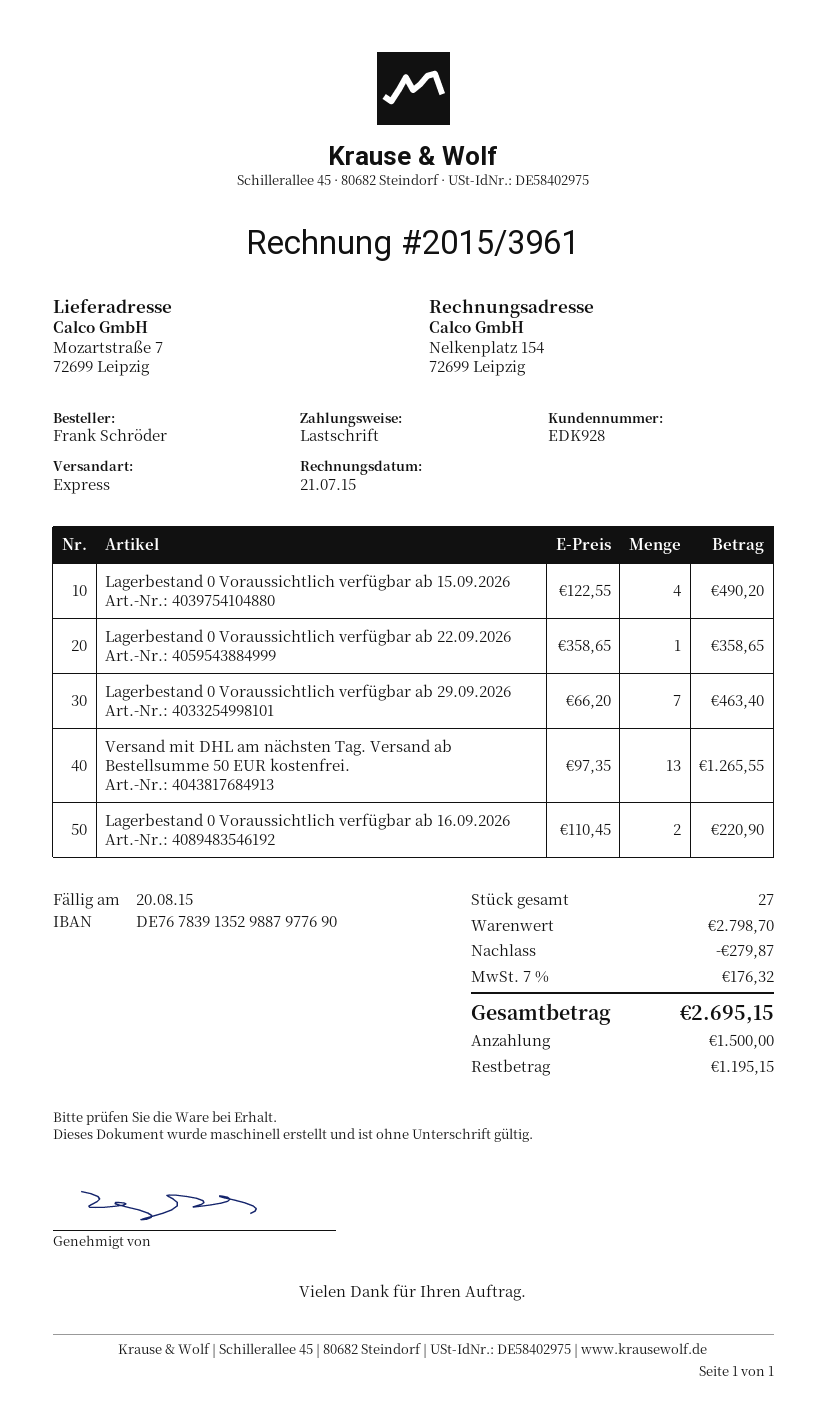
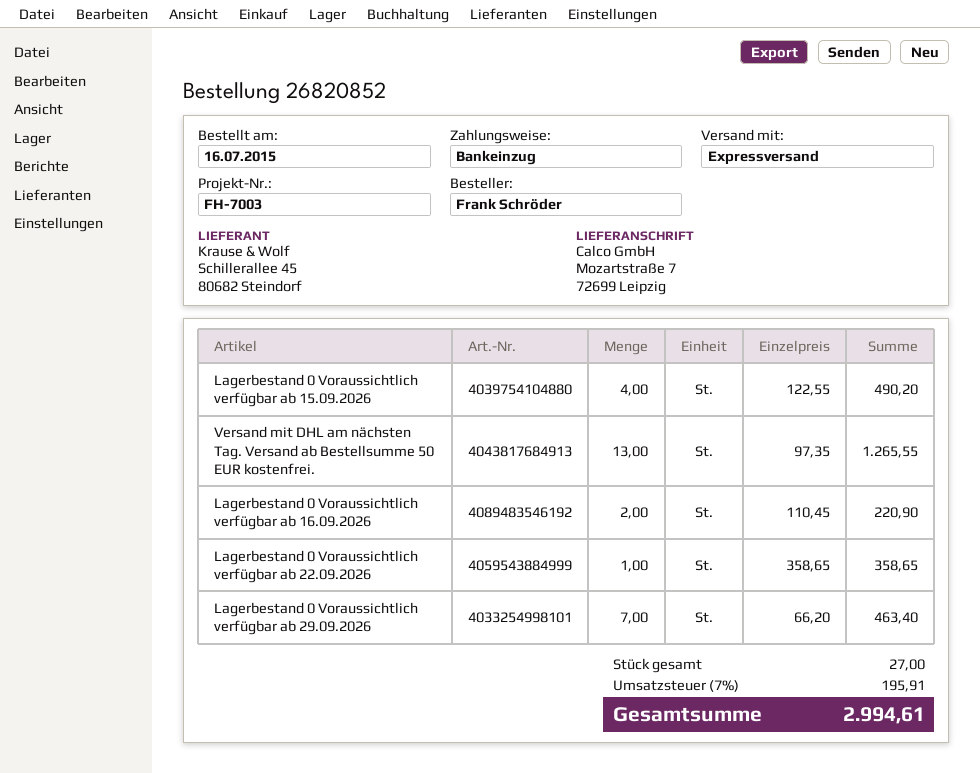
discount: 279.87 -> none
tax: 7% = 176.32 -> 7% = 195.91
total: 2695.15 -> 2994.61

